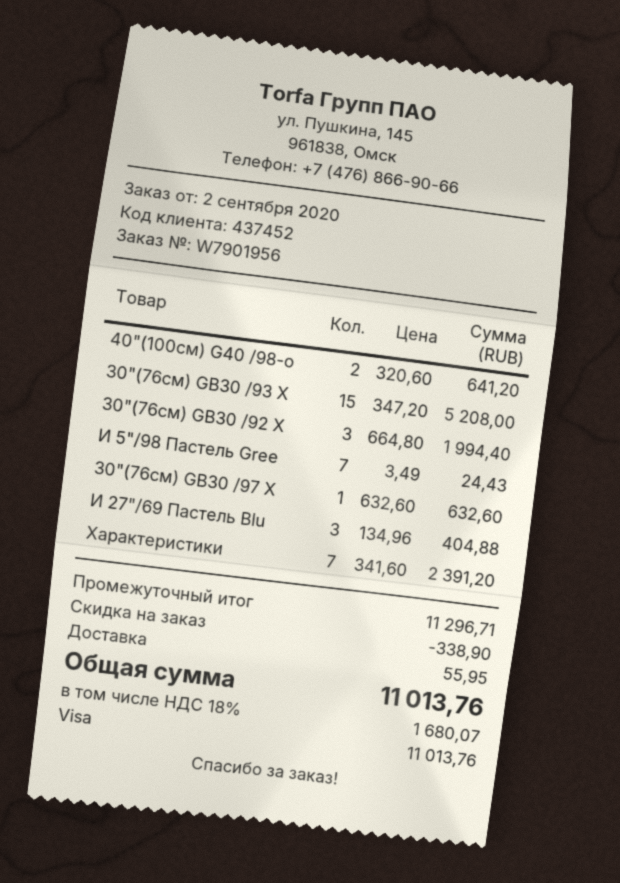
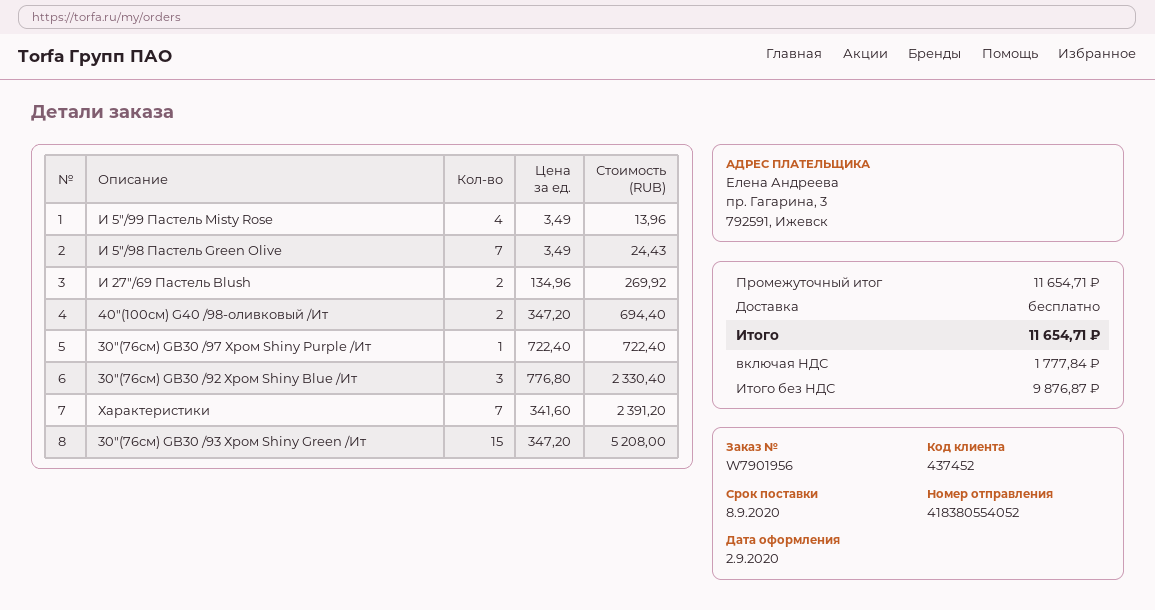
40"(100см) G40 /98-о: 2 x 320.60 = 641.20 -> 2 x 347.20 = 694.40
30"(76см) GB30 /92 Х: 3 x 664.80 = 1994.40 -> 3 x 776.80 = 2330.40
30"(76см) GB30 /97 Х: 1 x 632.60 = 632.60 -> 1 x 722.40 = 722.40
И 27"/69 Пастель Blu: 3 x 134.96 = 404.88 -> 2 x 134.96 = 269.92
И 5"/99 Пастель Misty Rose: none -> 4 x 3.49 = 13.96
subtotal: 11296.71 -> 11654.71
discount: 338.90 -> none
shipping: 55.95 -> 0.00
tax: 1680.07 -> 1777.84
total: 11013.76 -> 11654.71

